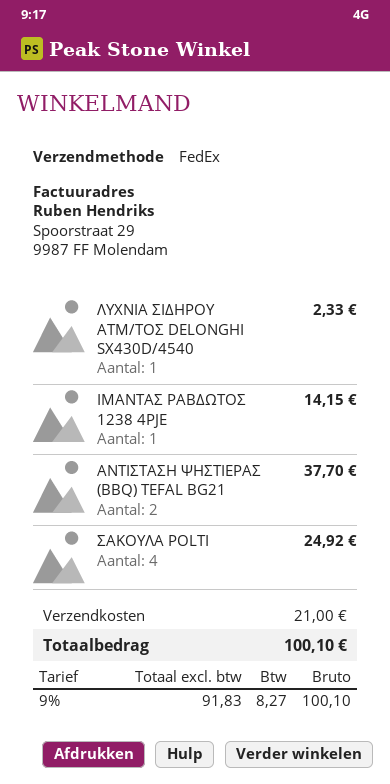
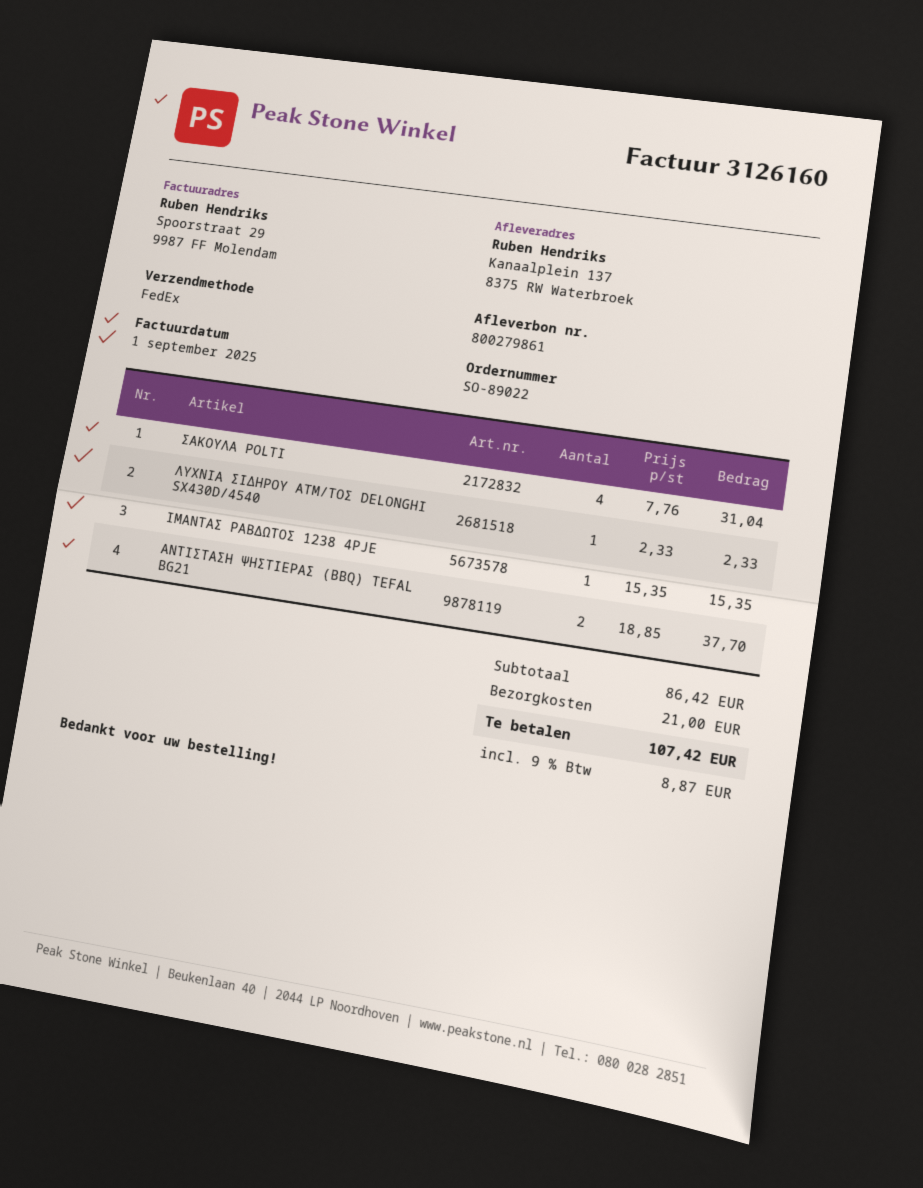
ΙΜΑΝΤΑΣ ΡΑΒΔΩΤΟΣ 1238 4PJE: 1 for 14.15 -> 1 for 15.35
ΣΑΚΟΥΛΑ POLTI: 4 for 24.92 -> 4 for 31.04
tax: 9% = 8.27 -> 9% = 8.87
total: 100.10 -> 107.42

